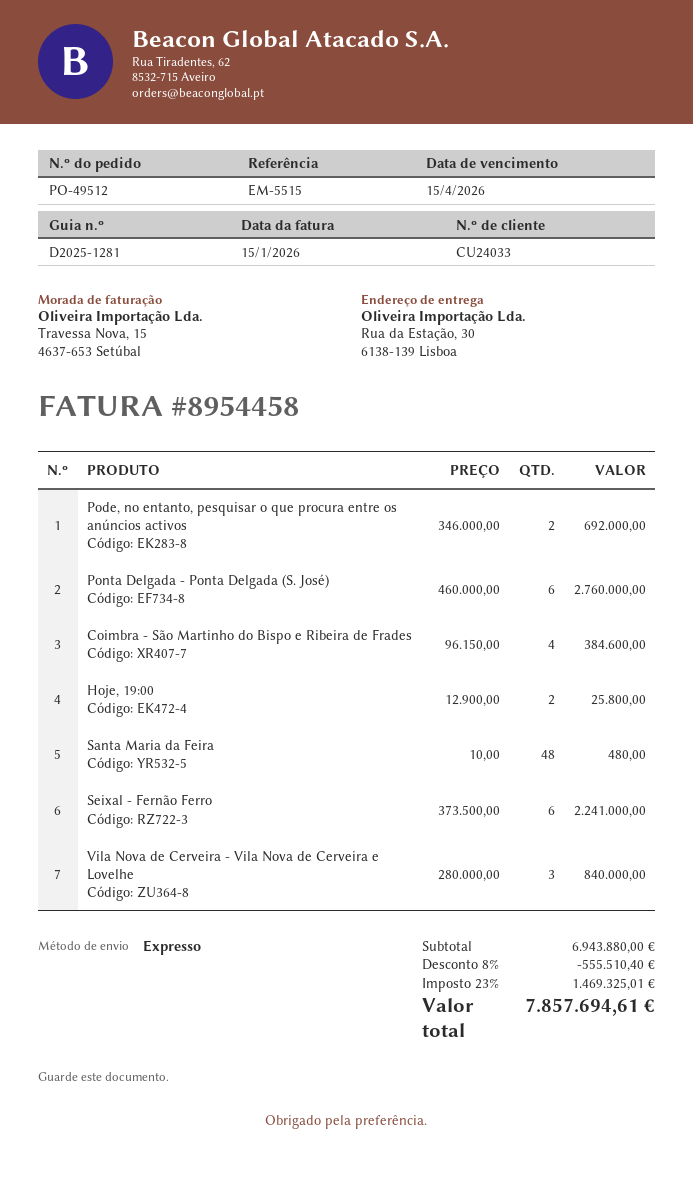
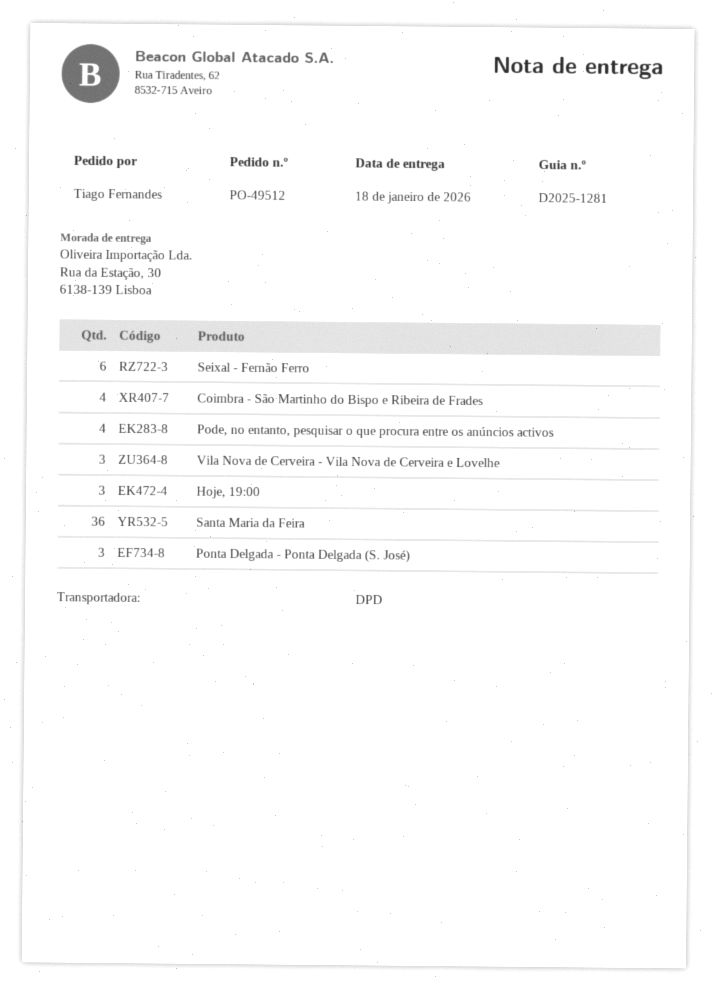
shipping method: express -> DPD
Pode, no entanto, pesquisar o que procura entre os anúncios activos: 2 -> 4
Ponta Delgada - Ponta Delgada (S. José): 6 -> 3
Hoje, 19:00: 2 -> 3
Santa Maria da Feira: 48 -> 36

